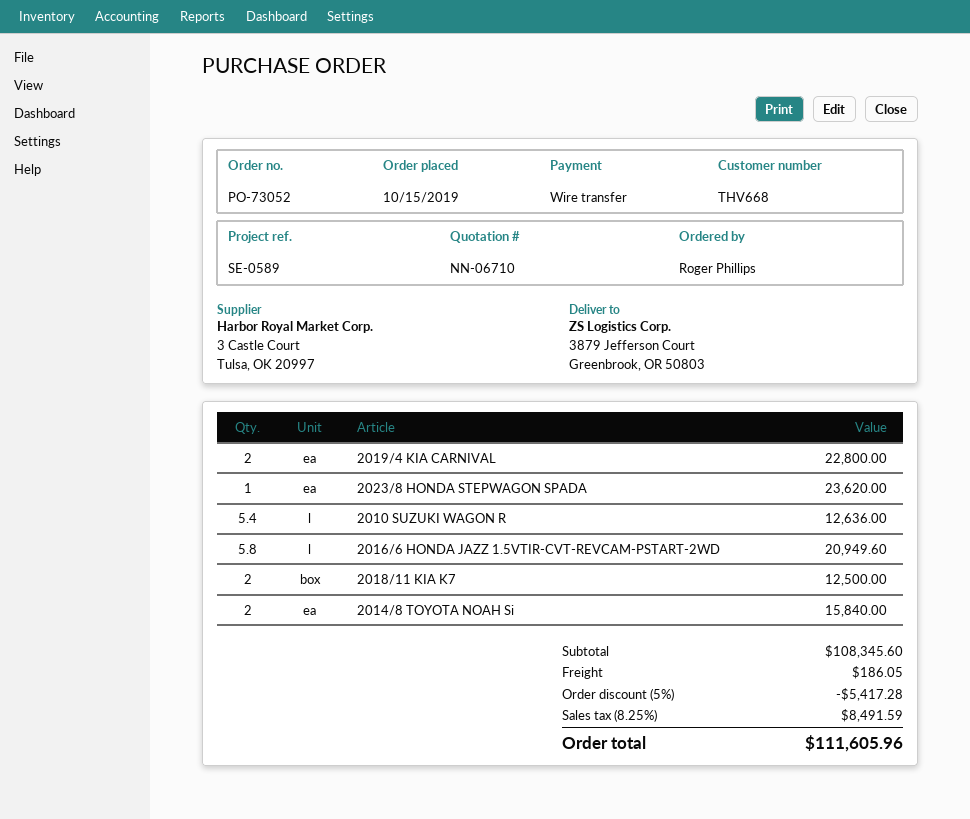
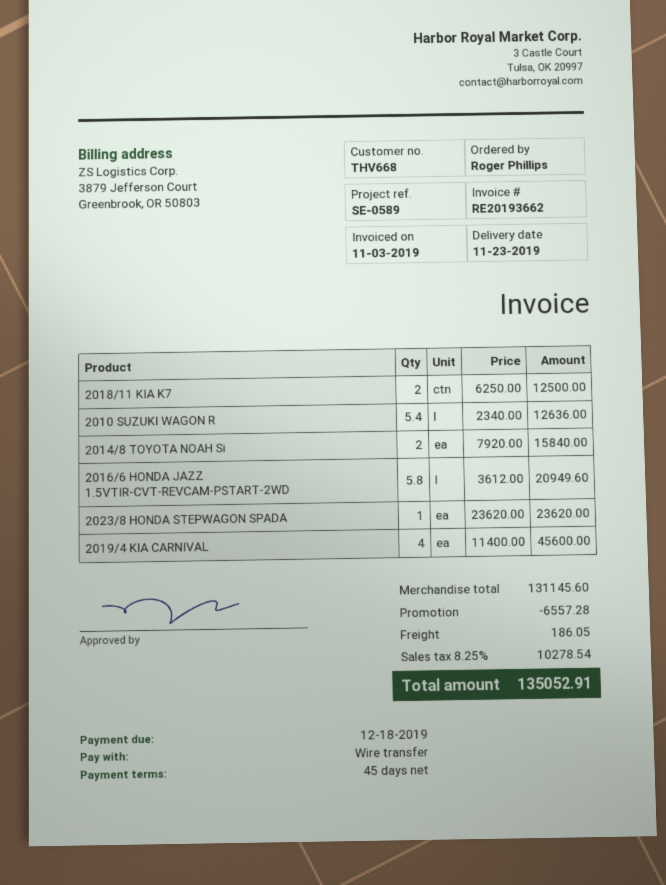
2019/4 KIA CARNIVAL: 2 for 22800.00 -> 4 for 45600.00
subtotal: 108345.60 -> 131145.60
discount: 5417.28 -> 6557.28
tax: 8.25% = 8491.59 -> 8.25% = 10278.54
total: 111605.96 -> 135052.91

